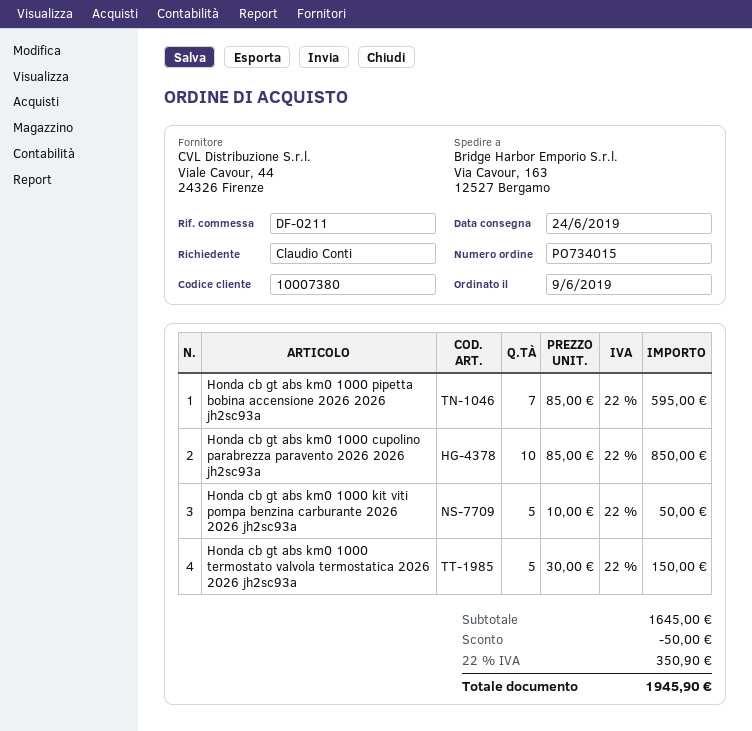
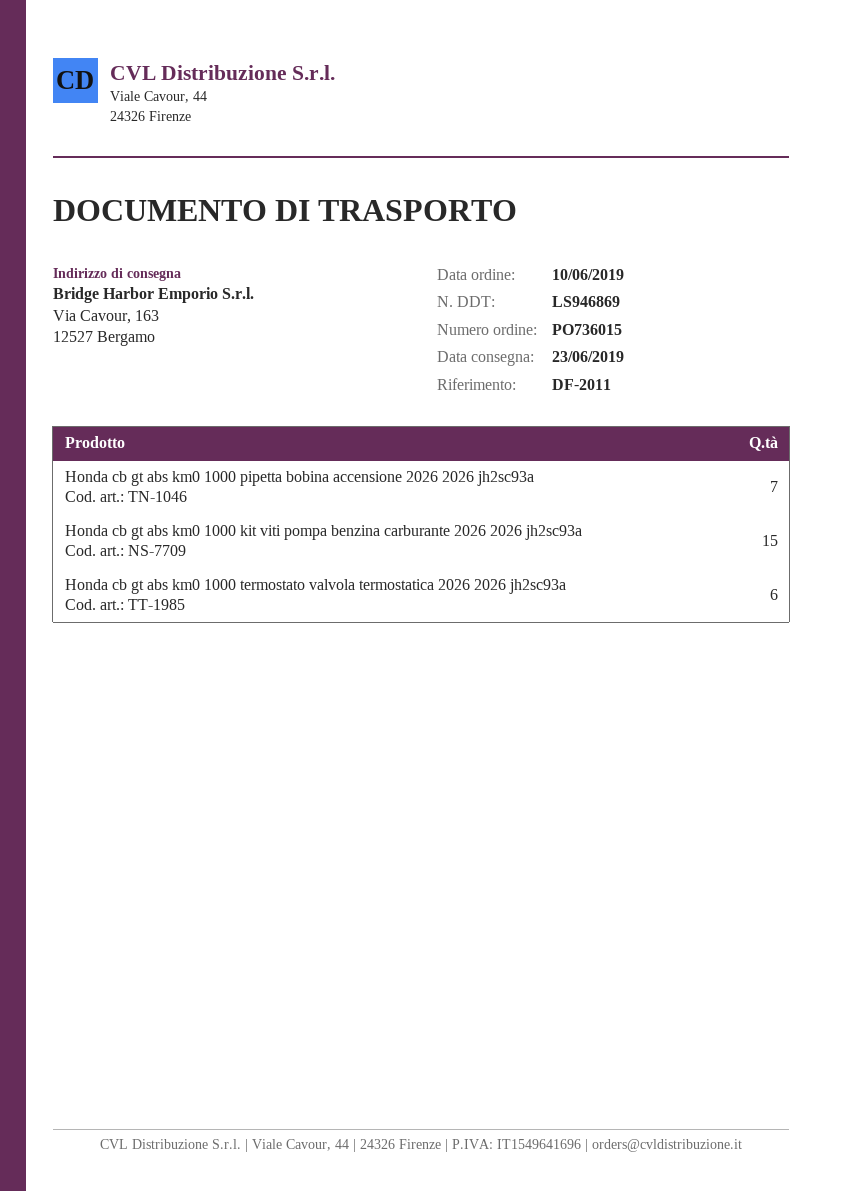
order number: PO734015 -> PO736015
order date: 2019-06-09 -> 2019-06-10
delivery date: 2019-06-24 -> 2019-06-23
reference: DF-0211 -> DF-2011
Honda cb gt abs km0 1000 cupolino parabrezza paravento 2026 2026 jh2sc93a: 10 -> none
Honda cb gt abs km0 1000 kit viti pompa benzina carburante 2026 2026 jh2sc93a: 5 -> 15
Honda cb gt abs km0 1000 termostato valvola termostatica 2026 2026 jh2sc93a: 5 -> 6

